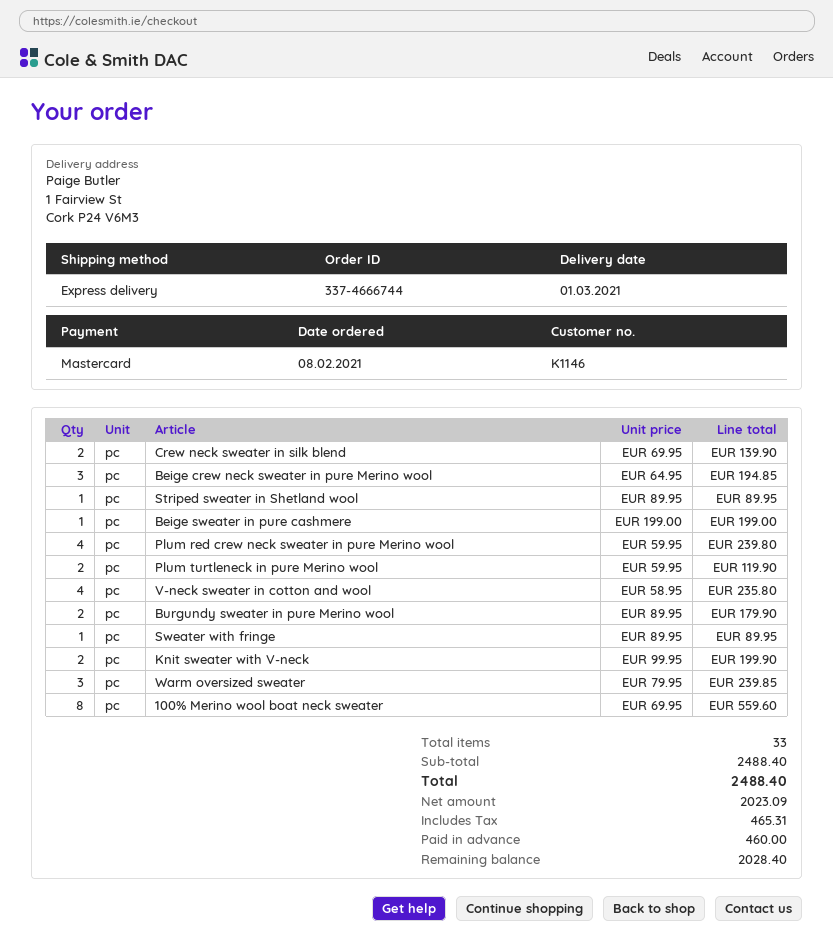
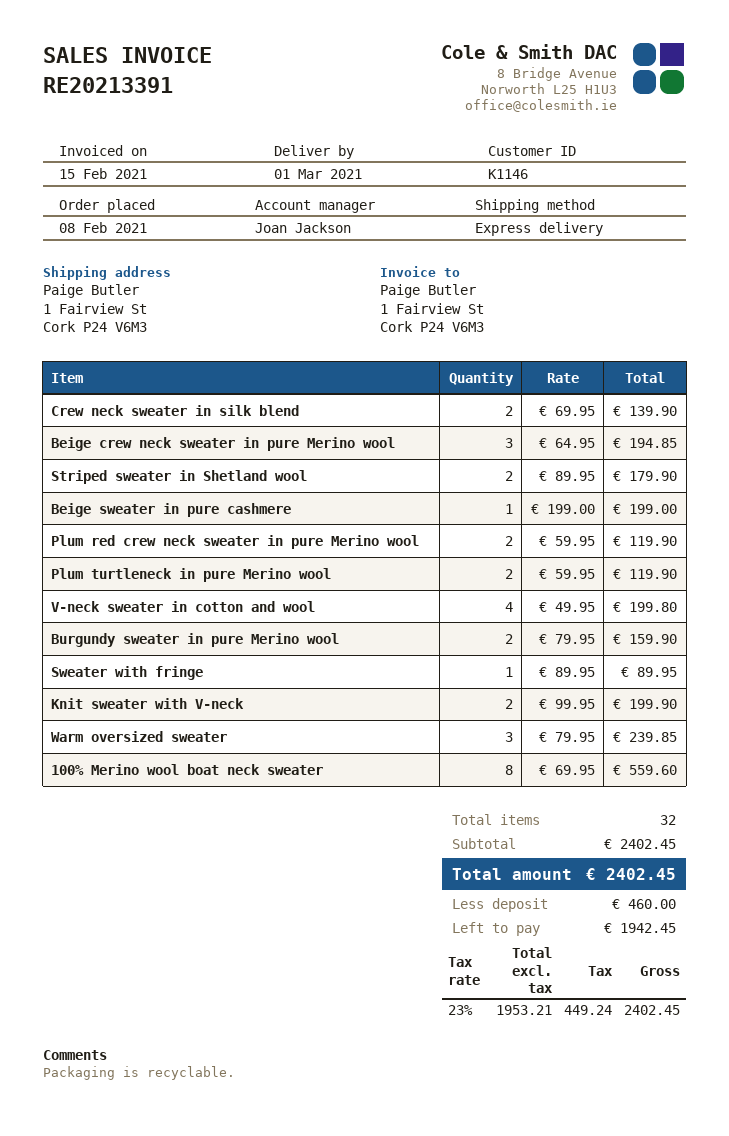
Striped sweater in Shetland wool: 1 x 89.95 = 89.95 -> 2 x 89.95 = 179.90
Plum red crew neck sweater in pure Merino wool: 4 x 59.95 = 239.80 -> 2 x 59.95 = 119.90
V-neck sweater in cotton and wool: 4 x 58.95 = 235.80 -> 4 x 49.95 = 199.80
Burgundy sweater in pure Merino wool: 2 x 89.95 = 179.90 -> 2 x 79.95 = 159.90
total quantity: 33 -> 32
subtotal: 2488.40 -> 2402.45
net: 2023.09 -> 1953.21
tax: 465.31 -> 449.24
total: 2488.40 -> 2402.45
balance: 2028.40 -> 1942.45

